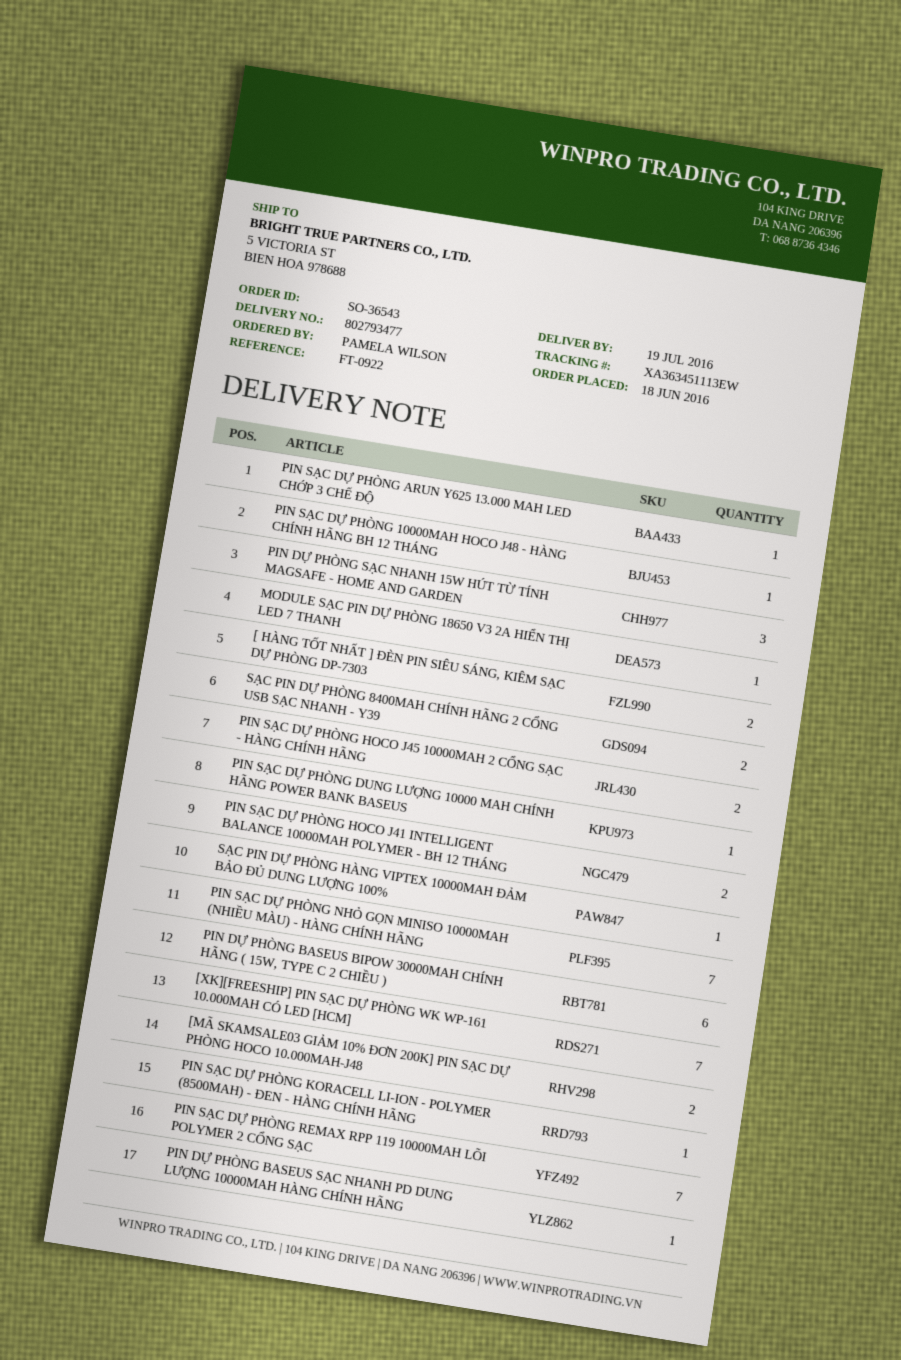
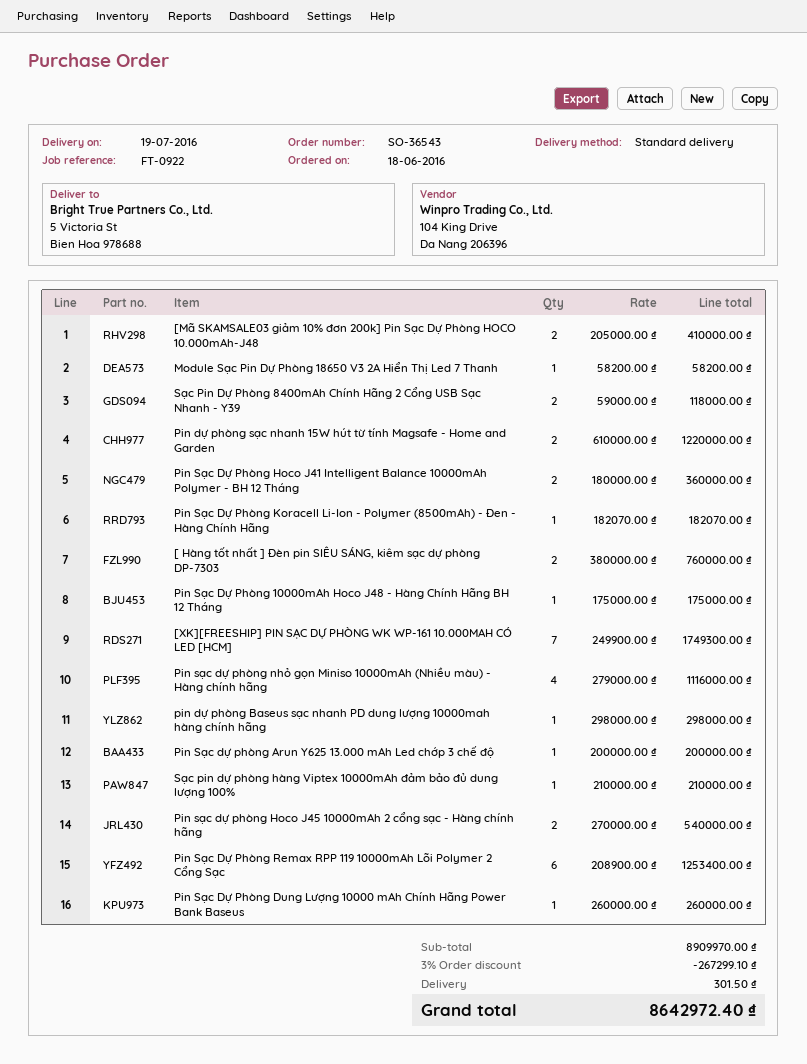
PIN DỰ PHÒNG SẠC NHANH 15W HÚT TỪ TÍNH MAGSAFE - HOME AND GARDEN: 3 -> 2
PIN SẠC DỰ PHÒNG NHỎ GỌN MINISO 10000MAH (NHIỀU MÀU) - HÀNG CHÍNH HÃNG: 7 -> 4
PIN DỰ PHÒNG BASEUS BIPOW 30000MAH CHÍNH HÃNG ( 15W, TYPE C 2 CHIỀU ): 6 -> none
PIN SẠC DỰ PHÒNG REMAX RPP 119 10000MAH LÕI POLYMER 2 CỔNG SẠC: 7 -> 6

